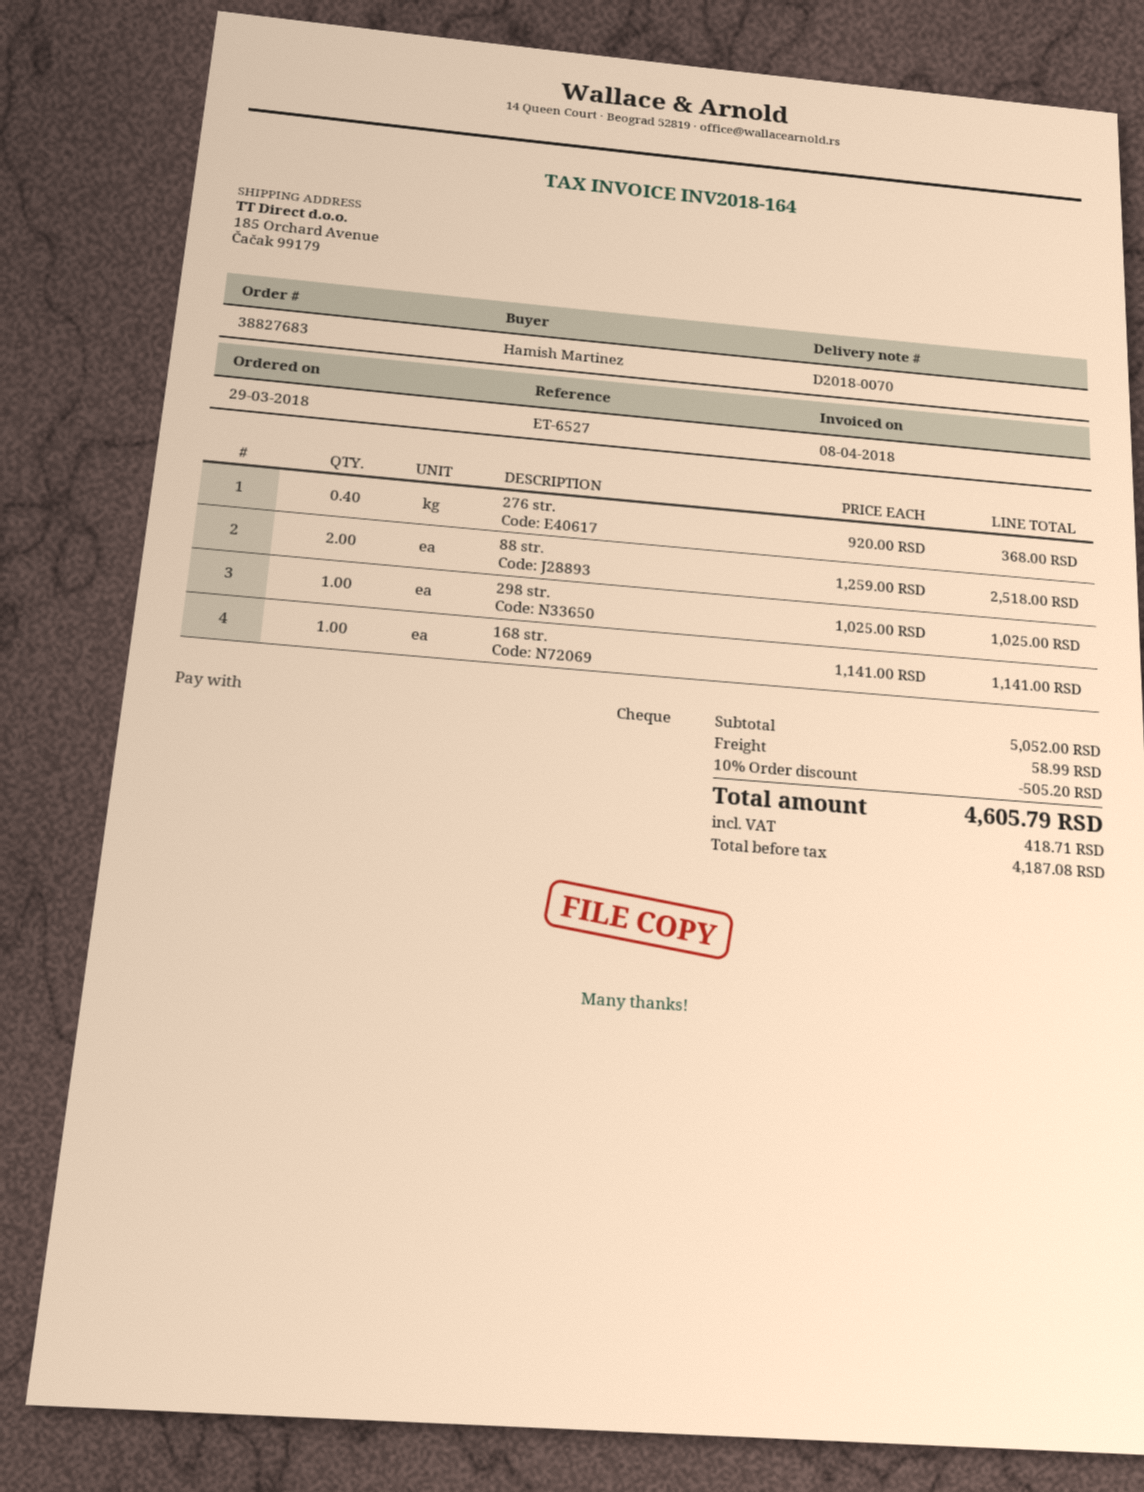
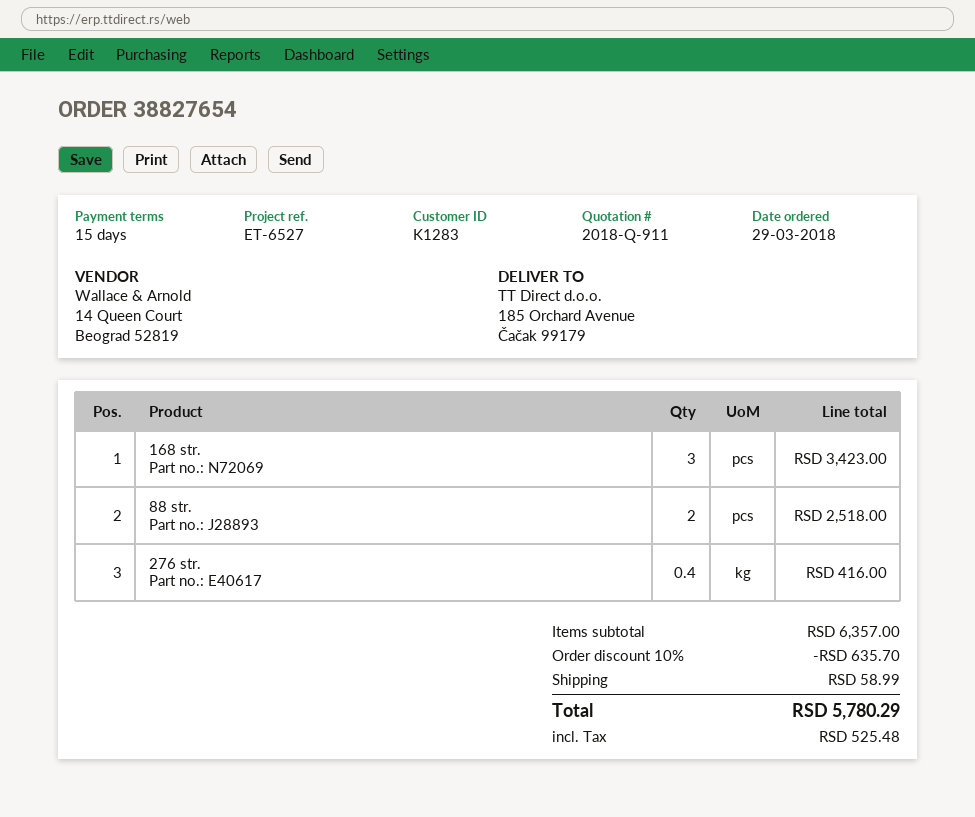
order number: 38827683 -> 38827654
276 str.: 0.4 for 368.00 -> 0.4 for 416.00
298 str.: 1 for 1025.00 -> none
168 str.: 1 for 1141.00 -> 3 for 3423.00
subtotal: 5052.00 -> 6357.00
discount: 10% = 505.20 -> 10% = 635.70
tax: 418.71 -> 525.48
total: 4605.79 -> 5780.29

